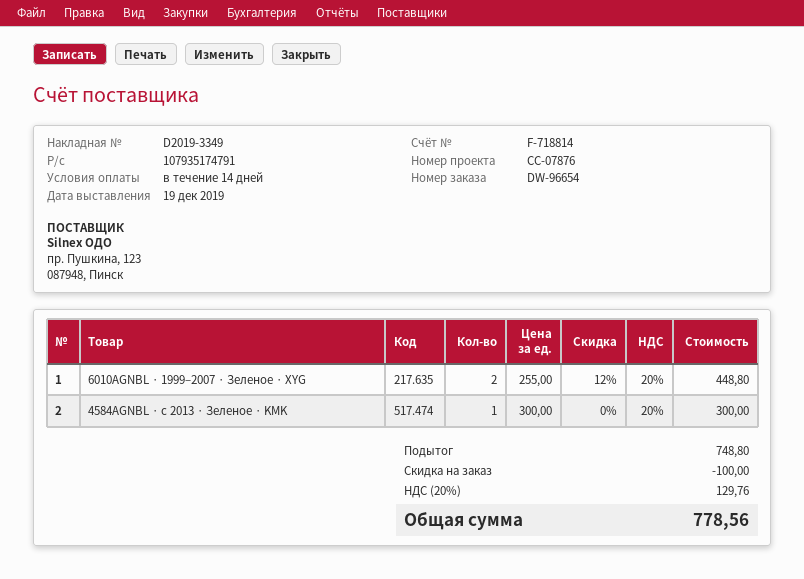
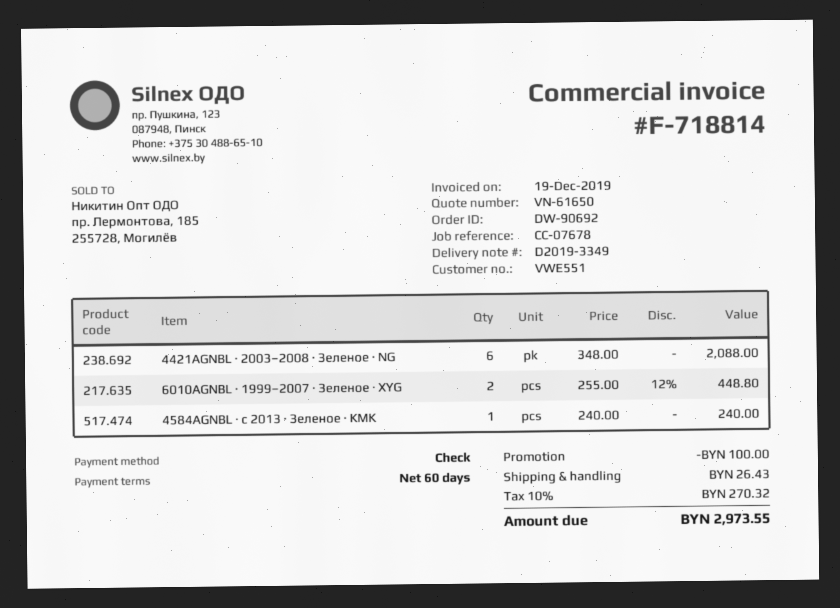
order number: DW-96654 -> DW-90692
payment terms: 14 days -> 60 days
reference: CC-07876 -> CC-07678
4584AGNBL · с 2013 · Зеленое · KMK: 1 x 300.00 = 300.00 -> 1 x 240.00 = 240.00
4421AGNBL · 2003–2008 · Зеленое · NG: none -> 6 x 348.00 = 2088.00
shipping: none -> 26.43
tax: 20% = 129.76 -> 10% = 270.32
total: 778.56 -> 2973.55

